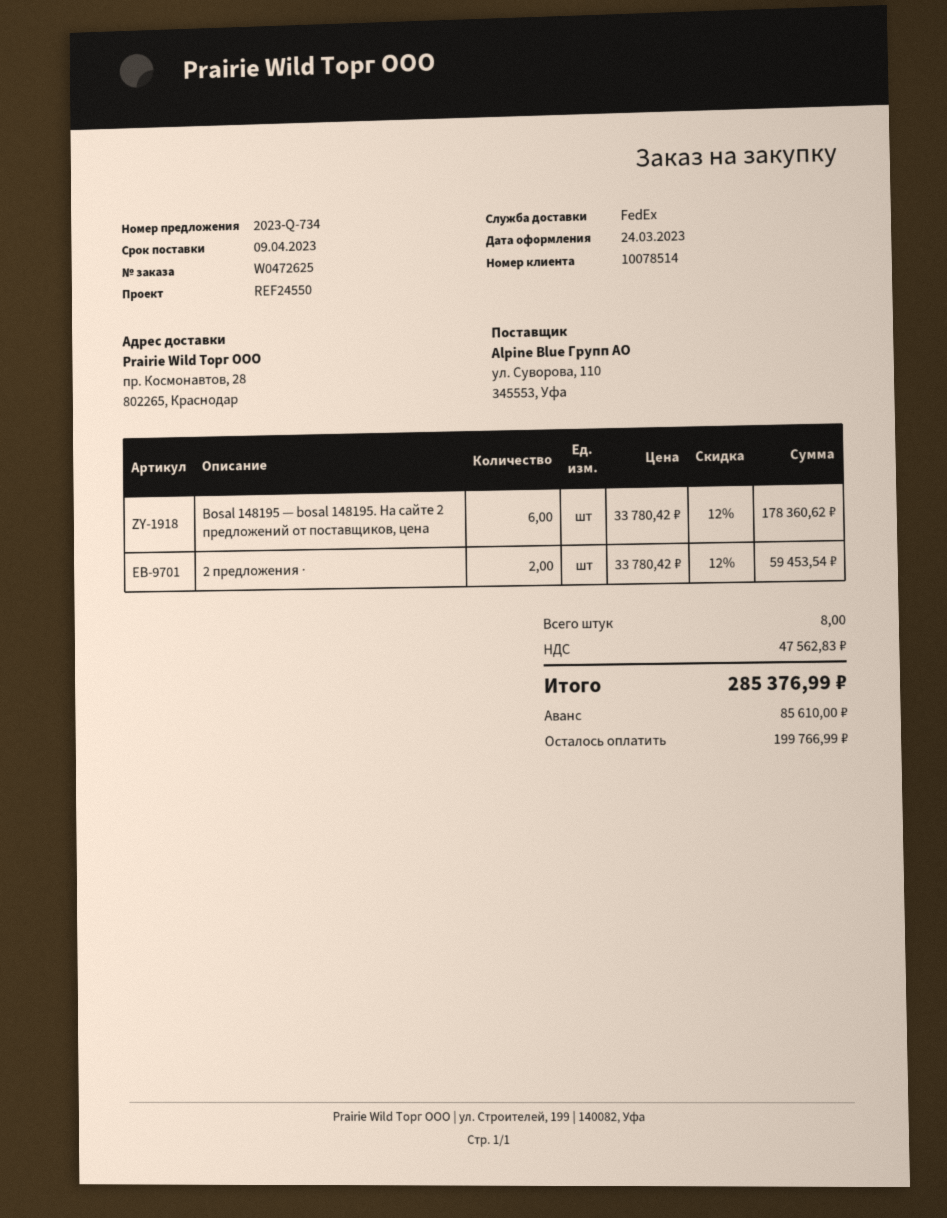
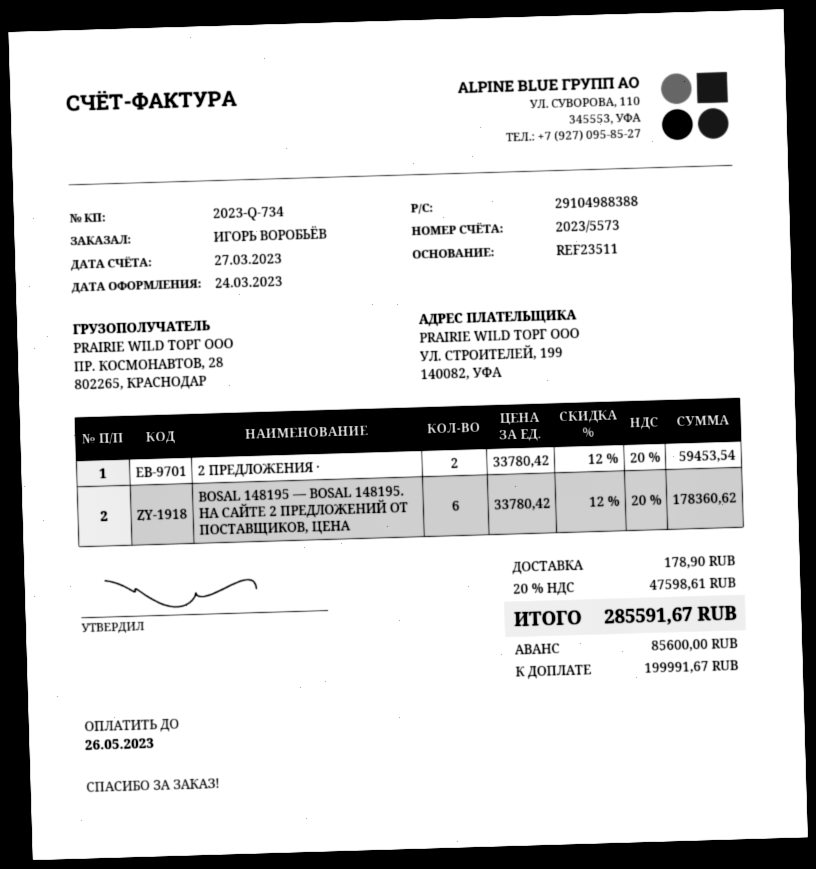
reference: REF24550 -> REF23511
shipping: none -> 178.90
tax: 47562.83 -> 47598.61
total: 285376.99 -> 285591.67
deposit: 85610.00 -> 85600.00
balance: 199766.99 -> 199991.67

